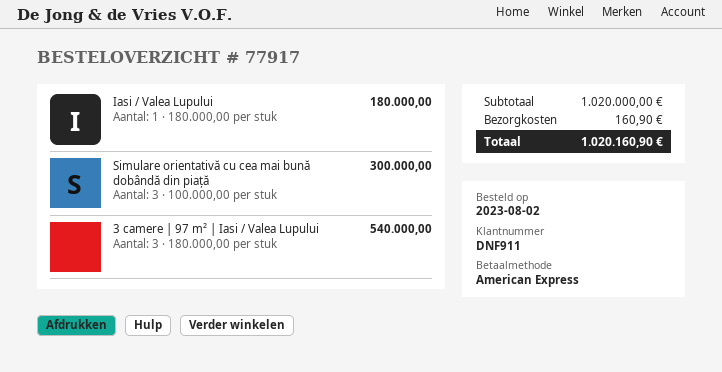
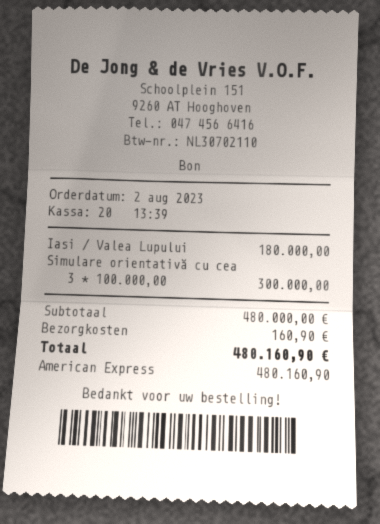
3 camere | 97 m² | Iasi / Valea Lupului: 3 x 180000.00 = 540000.00 -> none
subtotal: 1020000.00 -> 480000.00
total: 1020160.90 -> 480160.90

